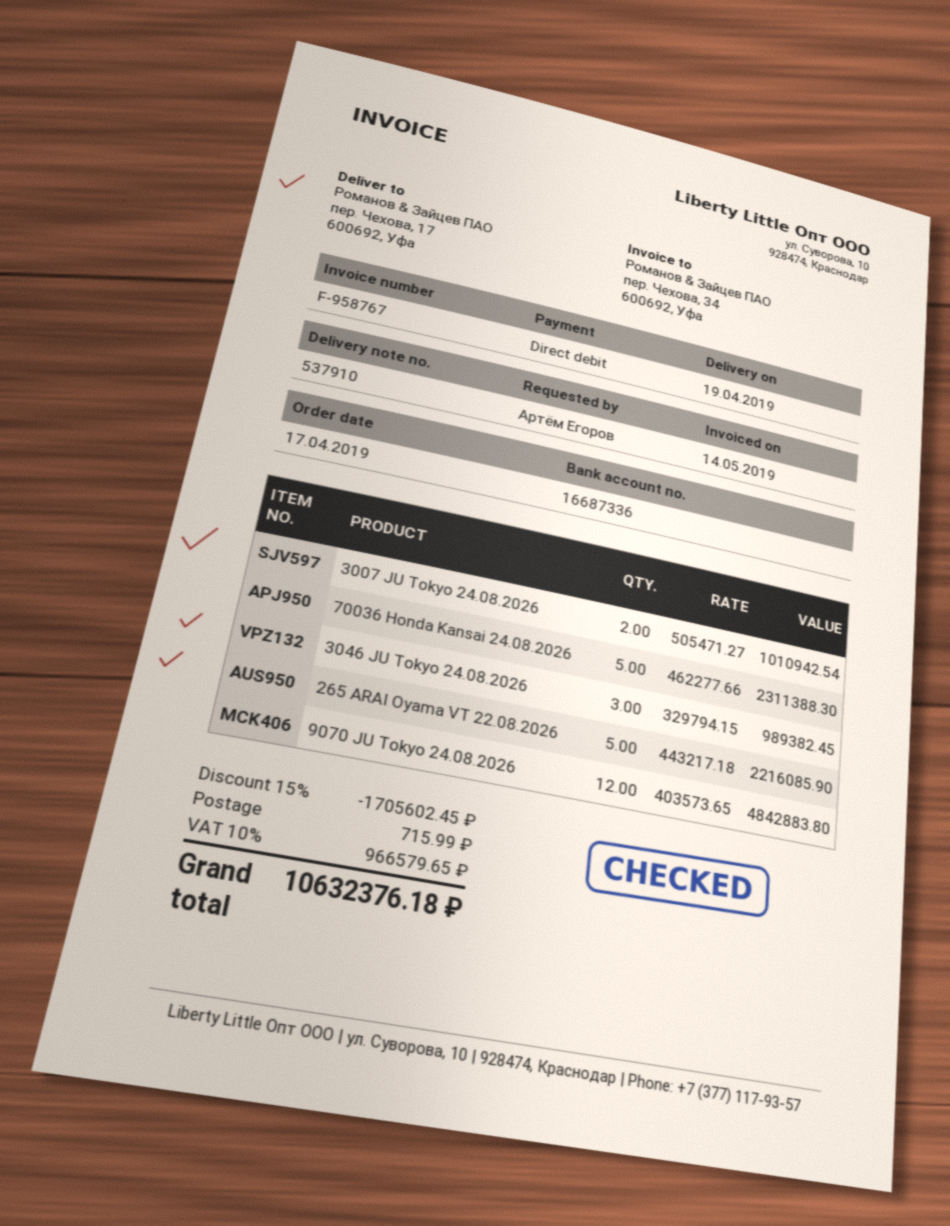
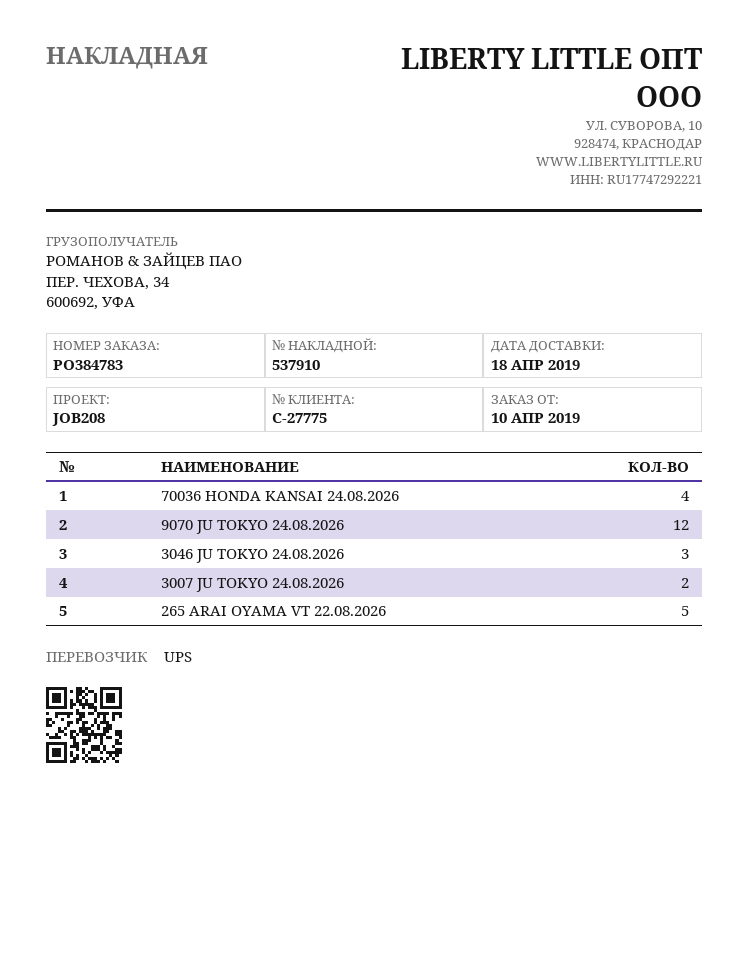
order date: 2019-04-17 -> 2019-04-10
delivery date: 2019-04-19 -> 2019-04-18
ship to: пер. Чехова, 17, 600692, Уфа -> ПЕР. ЧЕХОВА, 34, 600692, УФА
70036 Honda Kansai 24.08.2026: 5 -> 4

